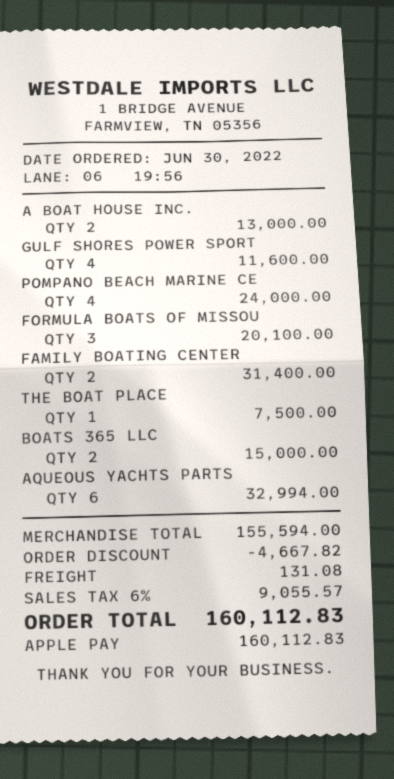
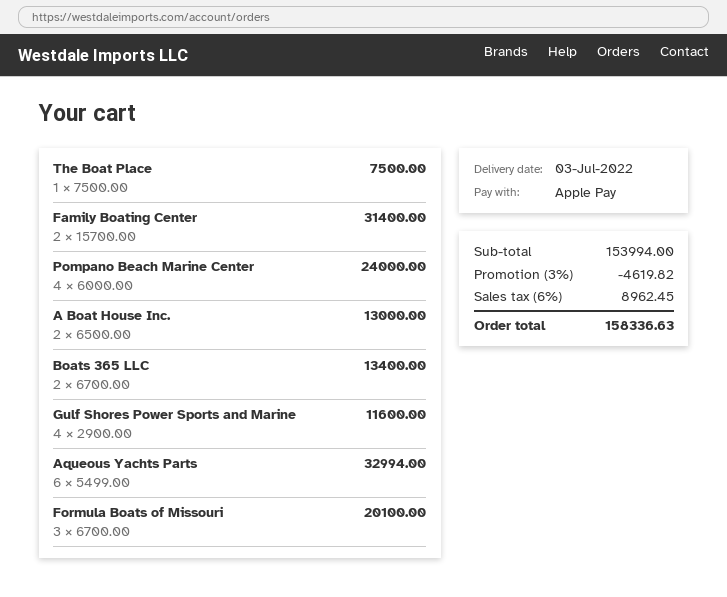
BOATS 365 LLC: 2 for 15000.00 -> 2 for 13400.00
subtotal: 155594.00 -> 153994.00
discount: 4667.82 -> 4619.82
shipping: 131.08 -> none
tax: 6% = 9055.57 -> 6% = 8962.45
total: 160112.83 -> 158336.63

